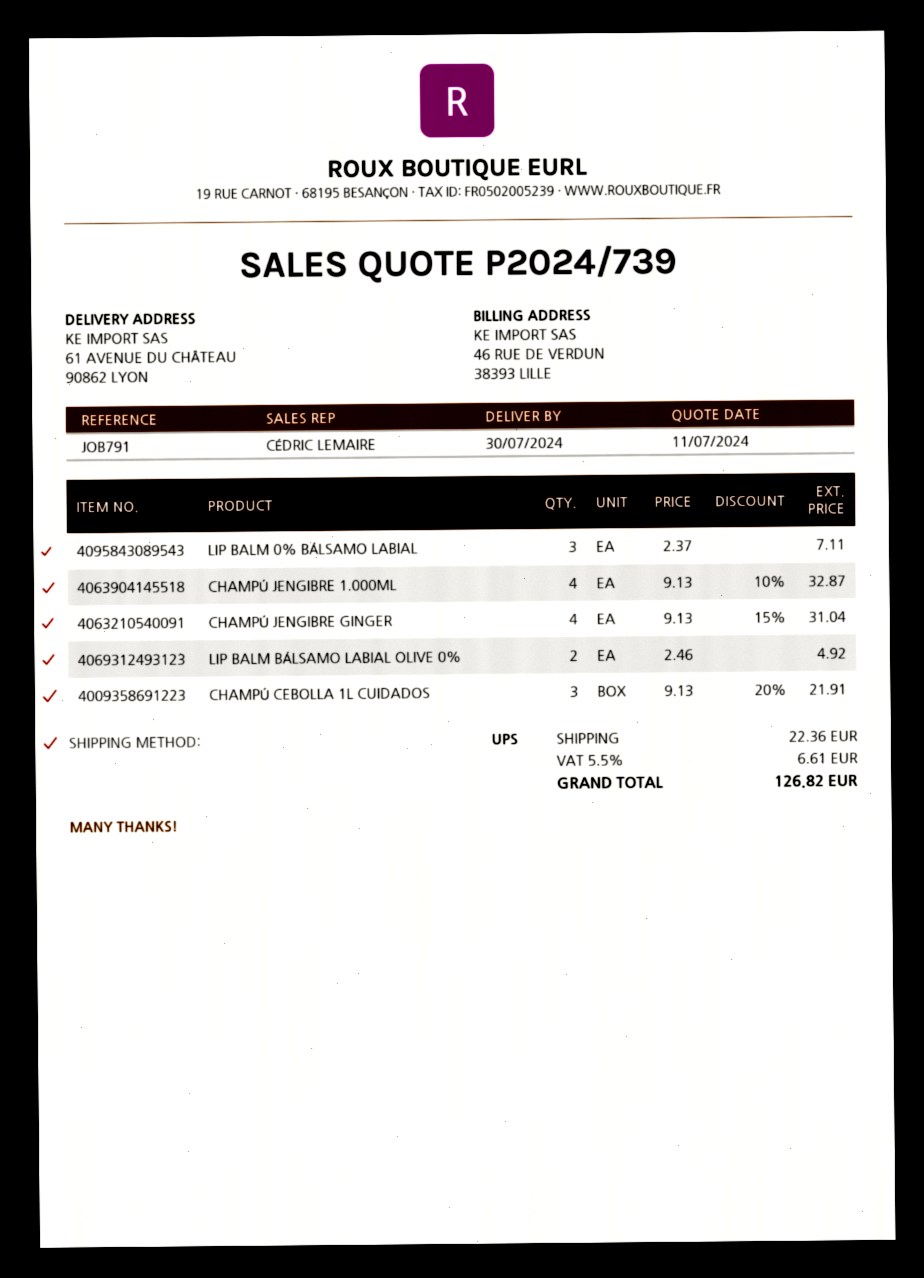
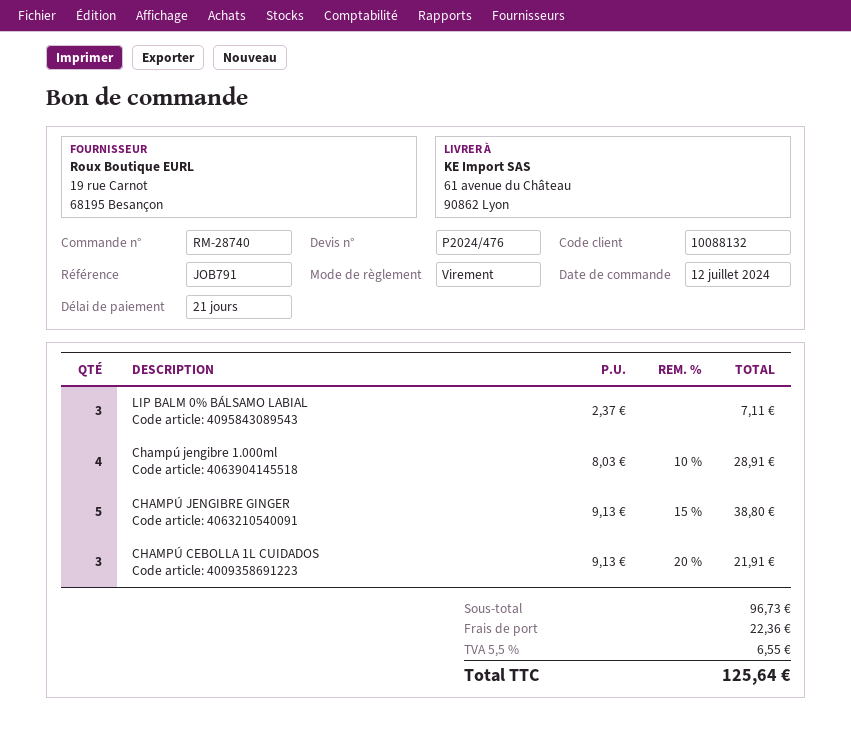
quote number: P2024/739 -> P2024/476
CHAMPÚ JENGIBRE 1.000ML: 4 x 9.13 - 10% = 32.87 -> 4 x 8.03 - 10% = 28.91
CHAMPÚ JENGIBRE GINGER: 4 x 9.13 - 15% = 31.04 -> 5 x 9.13 - 15% = 38.80
LIP BALM BÁLSAMO LABIAL OLIVE 0%: 2 x 2.46 = 4.92 -> none
tax: 5.5% = 6.61 -> 5.5% = 6.55
total: 126.82 -> 125.64

